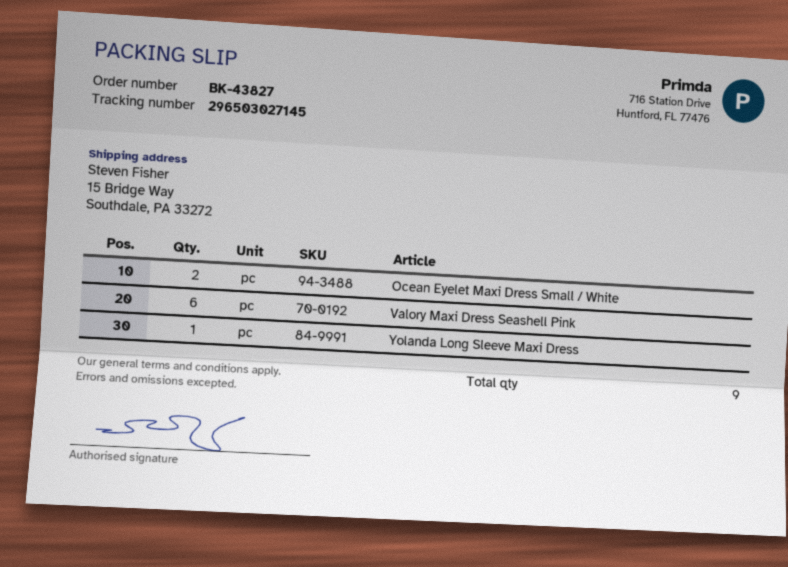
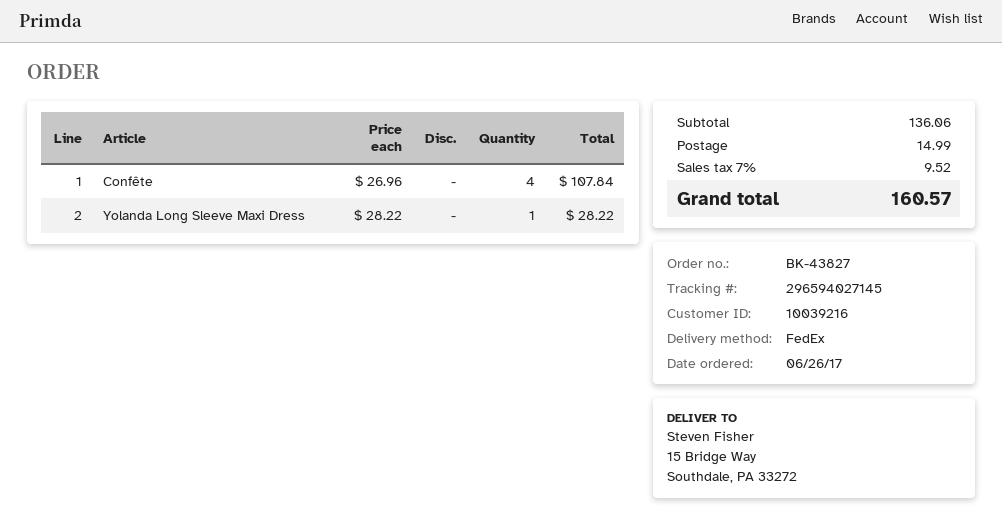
tracking number: 296503027145 -> 296594027145
Ocean Eyelet Maxi Dress Small / White: 2 -> none
Valory Maxi Dress Seashell Pink: 6 -> none
Confête: none -> 4

